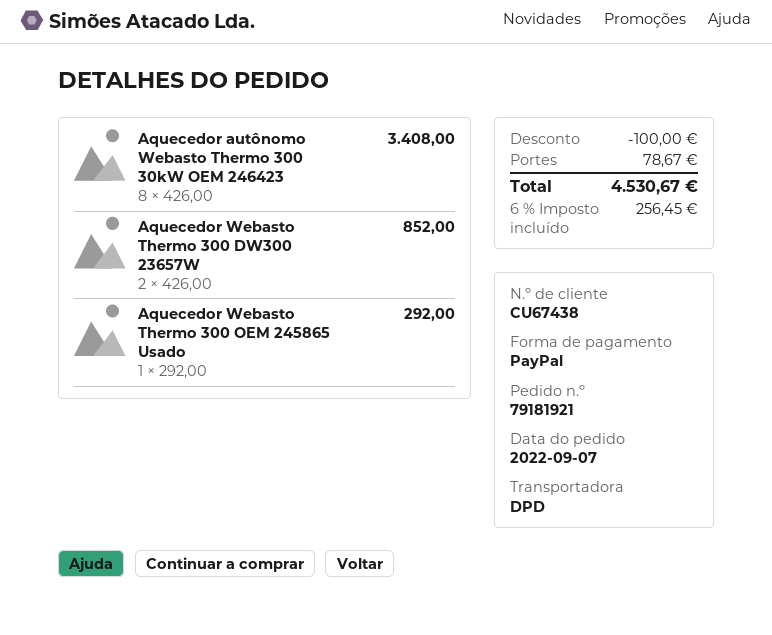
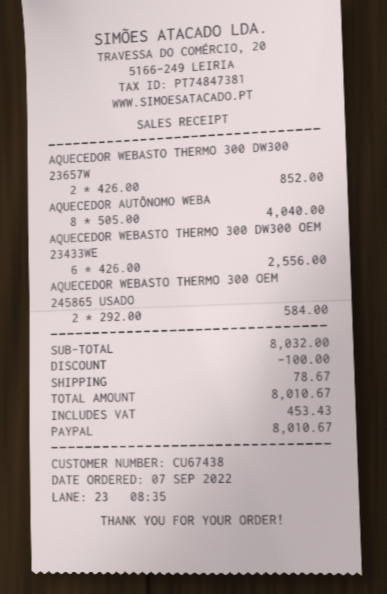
Aquecedor autônomo Webasto Thermo 300 30kW OEM 246423: 8 x 426.00 = 3408.00 -> 8 x 505.00 = 4040.00
Aquecedor Webasto Thermo 300 OEM 245865 Usado: 1 x 292.00 = 292.00 -> 2 x 292.00 = 584.00
AQUECEDOR WEBASTO THERMO 300 DW300 OEM 23433WE: none -> 6 x 426.00 = 2556.00
tax: 256.45 -> 453.43
total: 4530.67 -> 8010.67

